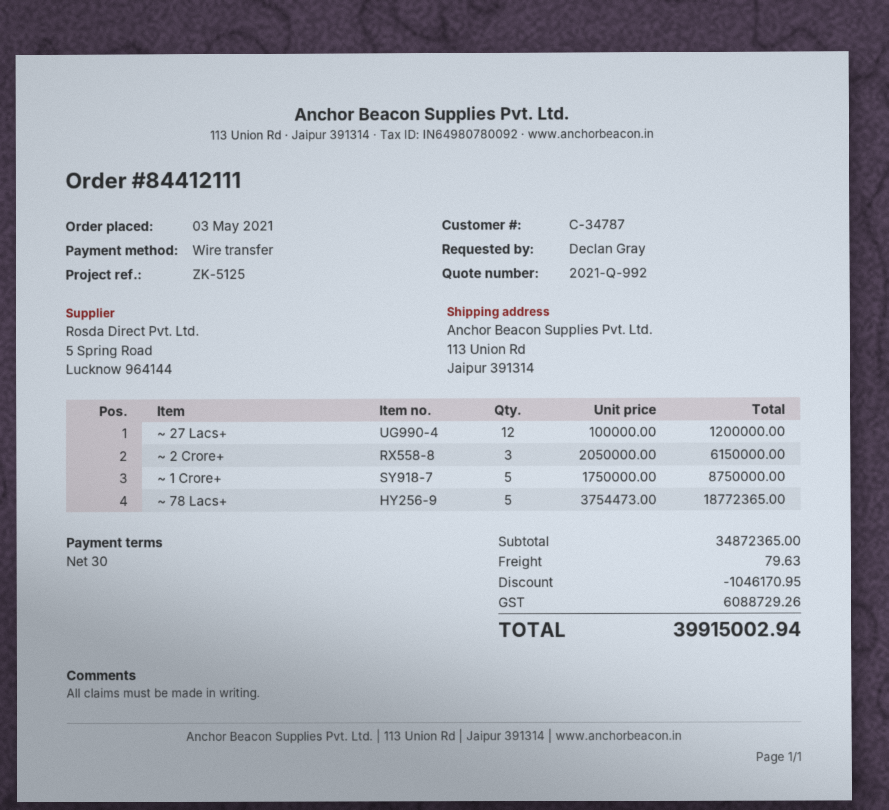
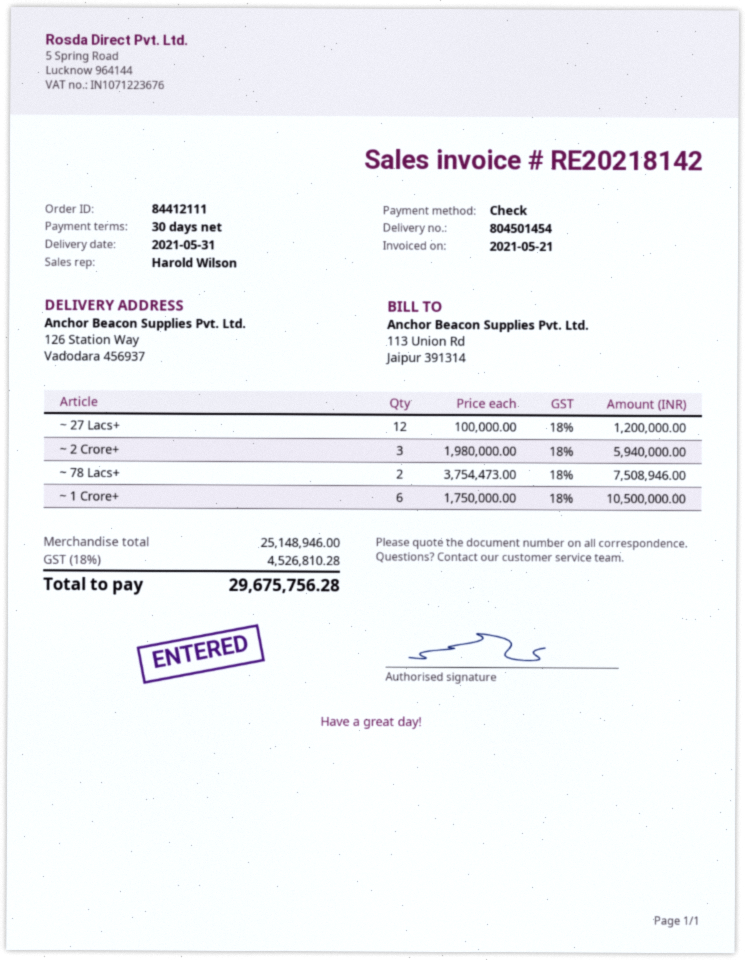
payment method: bank transfer -> cheque
ship to: 113 Union Rd, Jaipur 391314 -> 126 Station Way, Vadodara 456937
~ 2 Crore+: 3 x 2050000.00 = 6150000.00 -> 3 x 1980000.00 = 5940000.00
~ 1 Crore+: 5 x 1750000.00 = 8750000.00 -> 6 x 1750000.00 = 10500000.00
~ 78 Lacs+: 5 x 3754473.00 = 18772365.00 -> 2 x 3754473.00 = 7508946.00
subtotal: 34872365.00 -> 25148946.00
discount: 1046170.95 -> none
shipping: 79.63 -> none
tax: 6088729.26 -> 4526810.28
total: 39915002.94 -> 29675756.28

